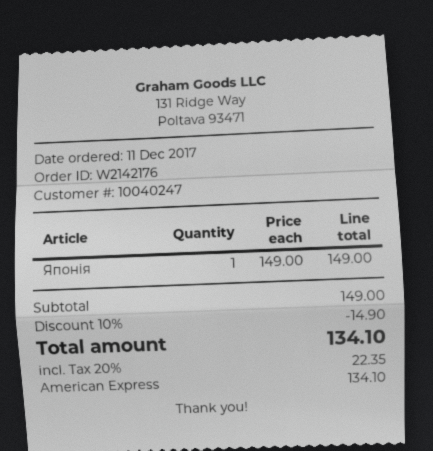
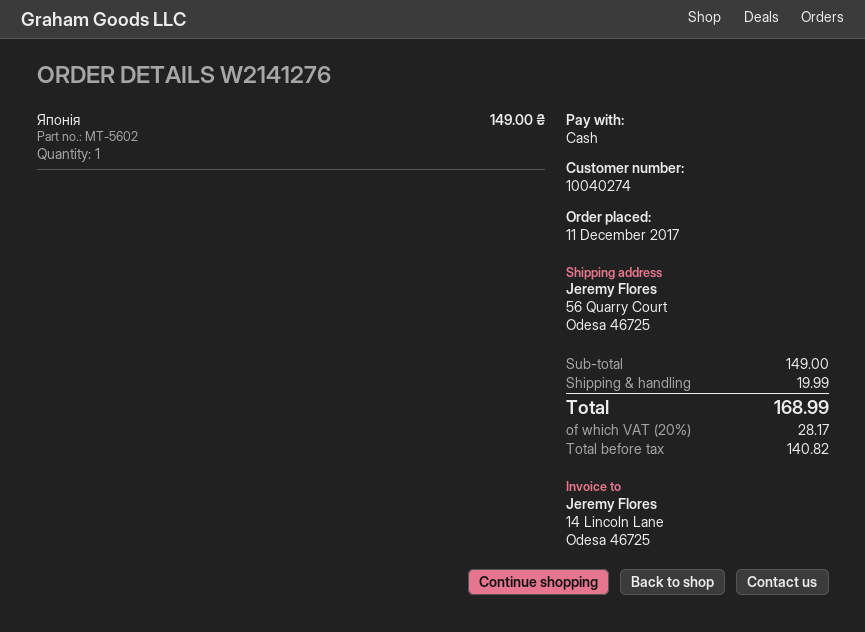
order number: W2142176 -> W2141276
customer number: 10040247 -> 10040274
payment method: American Express -> cash
discount: 10% = 14.90 -> none
shipping: none -> 19.99
tax: 20% = 22.35 -> 20% = 28.17
total: 134.10 -> 168.99

